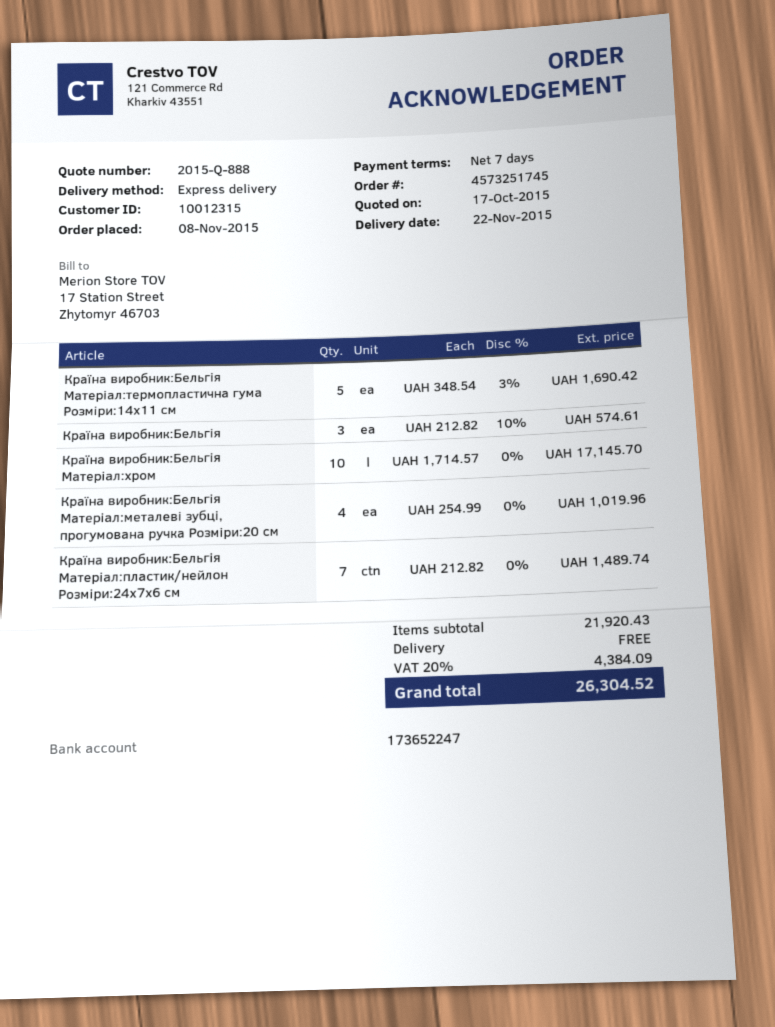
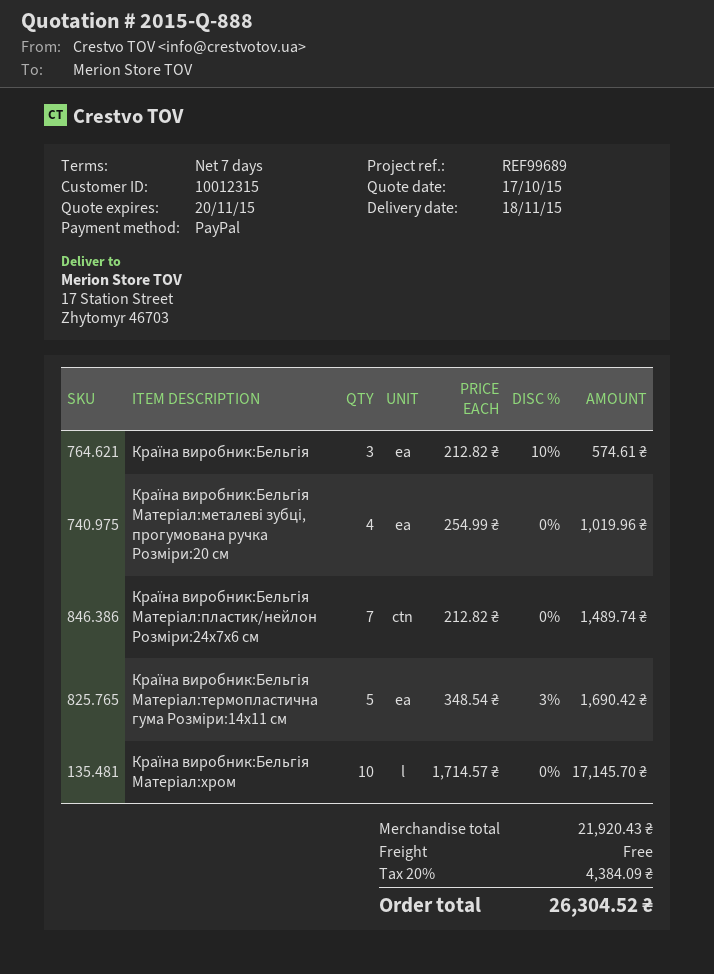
delivery date: 2015-11-22 -> 2015-11-18

